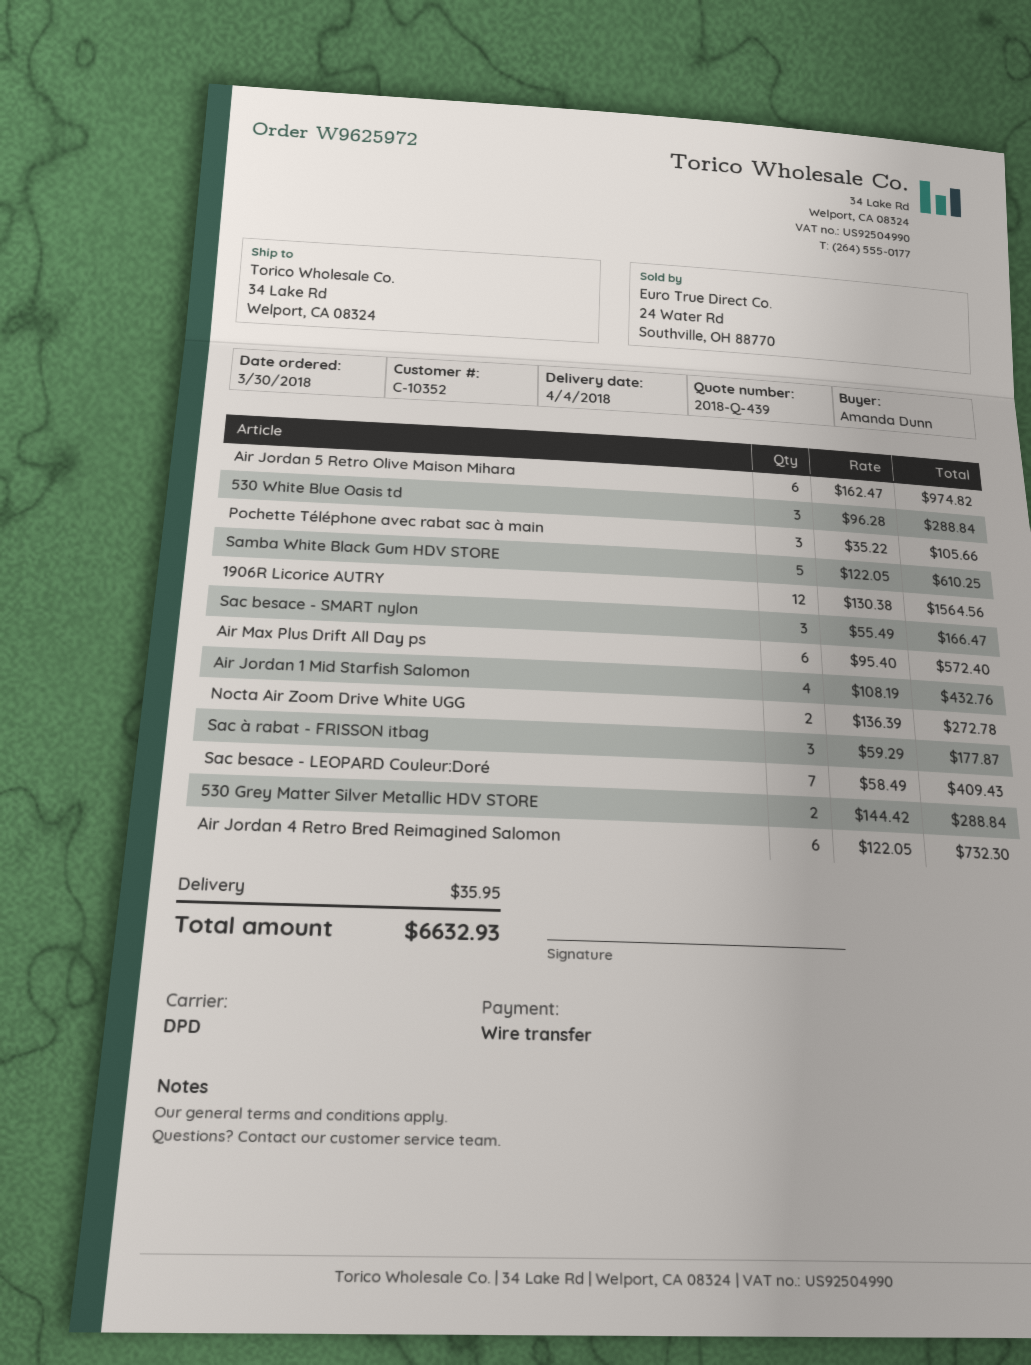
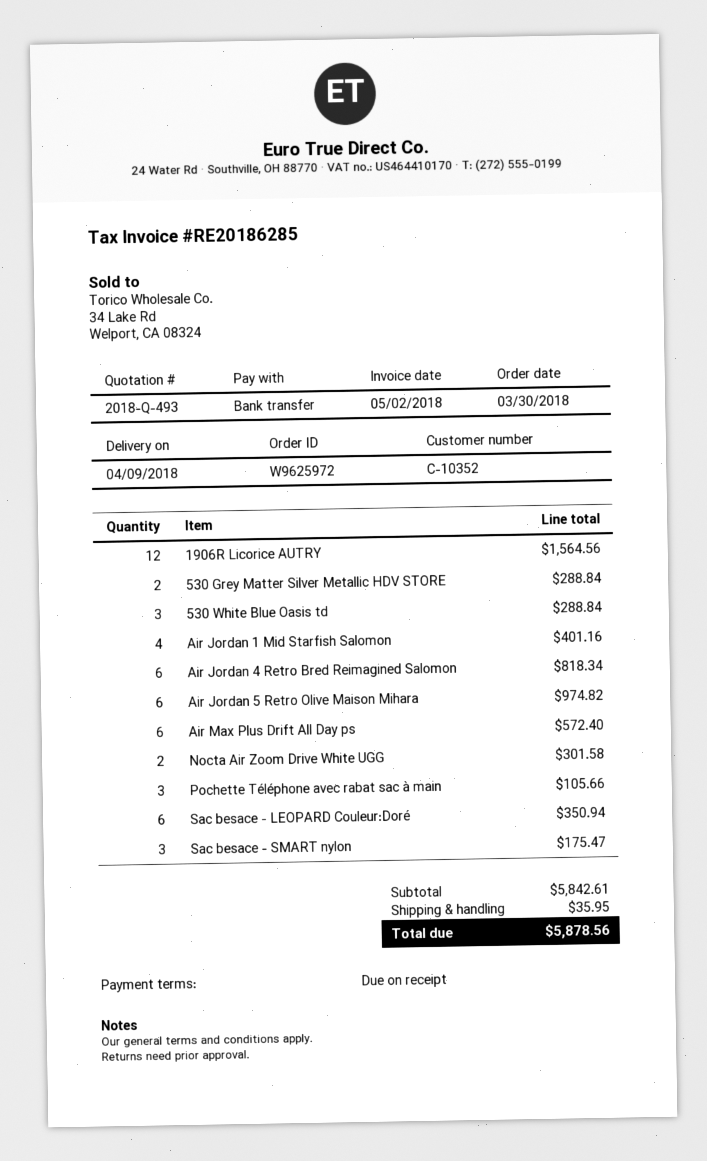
quote number: 2018-Q-439 -> 2018-Q-493
delivery date: 2018-04-04 -> 2018-04-09
Samba White Black Gum HDV STORE: 5 for 610.25 -> none
Sac besace - SMART nylon: 3 for 166.47 -> 3 for 175.47
Air Jordan 1 Mid Starfish Salomon: 4 for 432.76 -> 4 for 401.16
Nocta Air Zoom Drive White UGG: 2 for 272.78 -> 2 for 301.58
Sac à rabat - FRISSON itbag: 3 for 177.87 -> none
Sac besace - LEOPARD Couleur:Doré: 7 for 409.43 -> 6 for 350.94
Air Jordan 4 Retro Bred Reimagined Salomon: 6 for 732.30 -> 6 for 818.34
total: 6632.93 -> 5878.56

